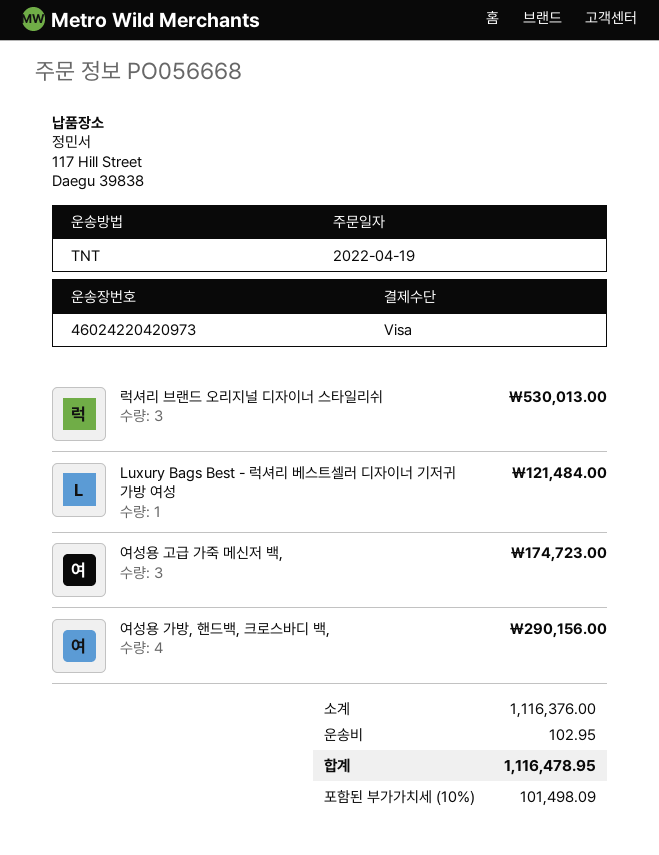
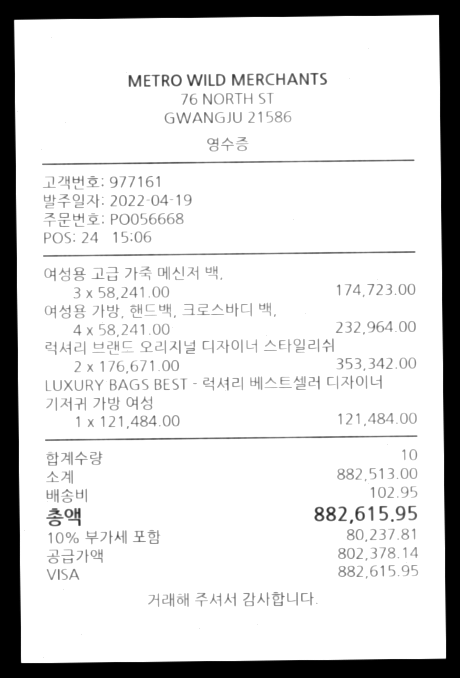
럭셔리 브랜드 오리지널 디자이너 스타일리쉬: 3 for 530013.00 -> 2 for 353342.00
여성용 가방, 핸드백, 크로스바디 백,: 4 for 290156.00 -> 4 for 232964.00
subtotal: 1116376.00 -> 882513.00
tax: 10% = 101498.09 -> 10% = 80237.81
total: 1116478.95 -> 882615.95

